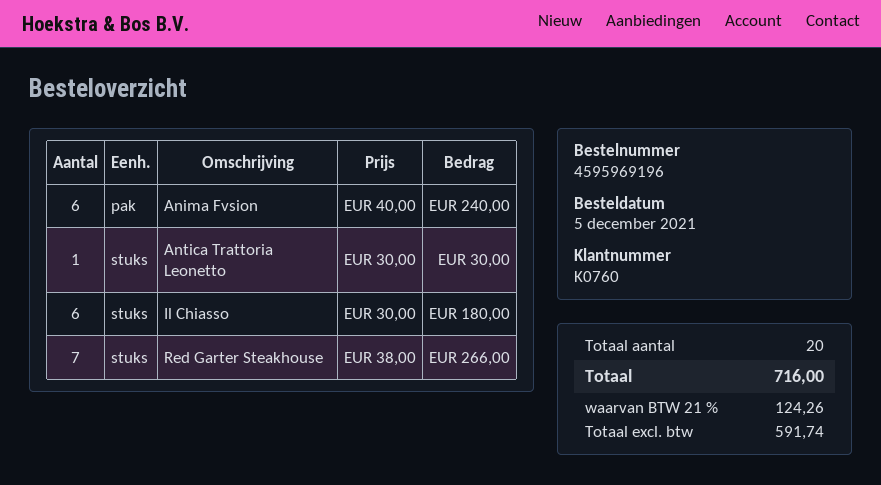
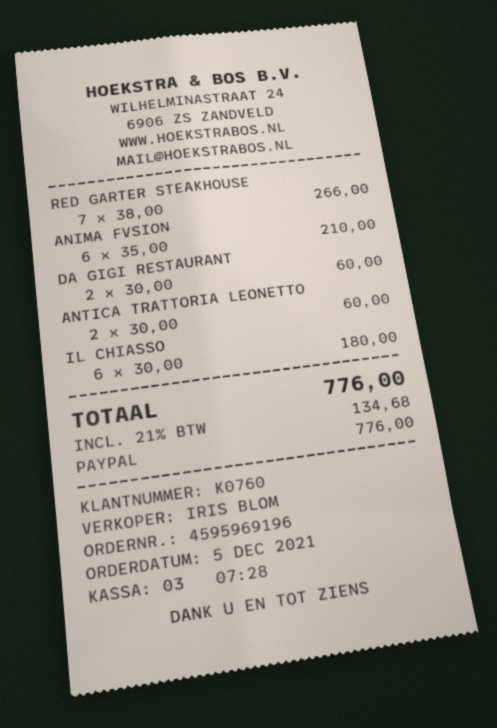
Anima Fvsion: 6 x 40.00 = 240.00 -> 6 x 35.00 = 210.00
Antica Trattoria Leonetto: 1 x 30.00 = 30.00 -> 2 x 30.00 = 60.00
DA GIGI RESTAURANT: none -> 2 x 30.00 = 60.00
tax: 21% = 124.26 -> 21% = 134.68
total: 716.00 -> 776.00

